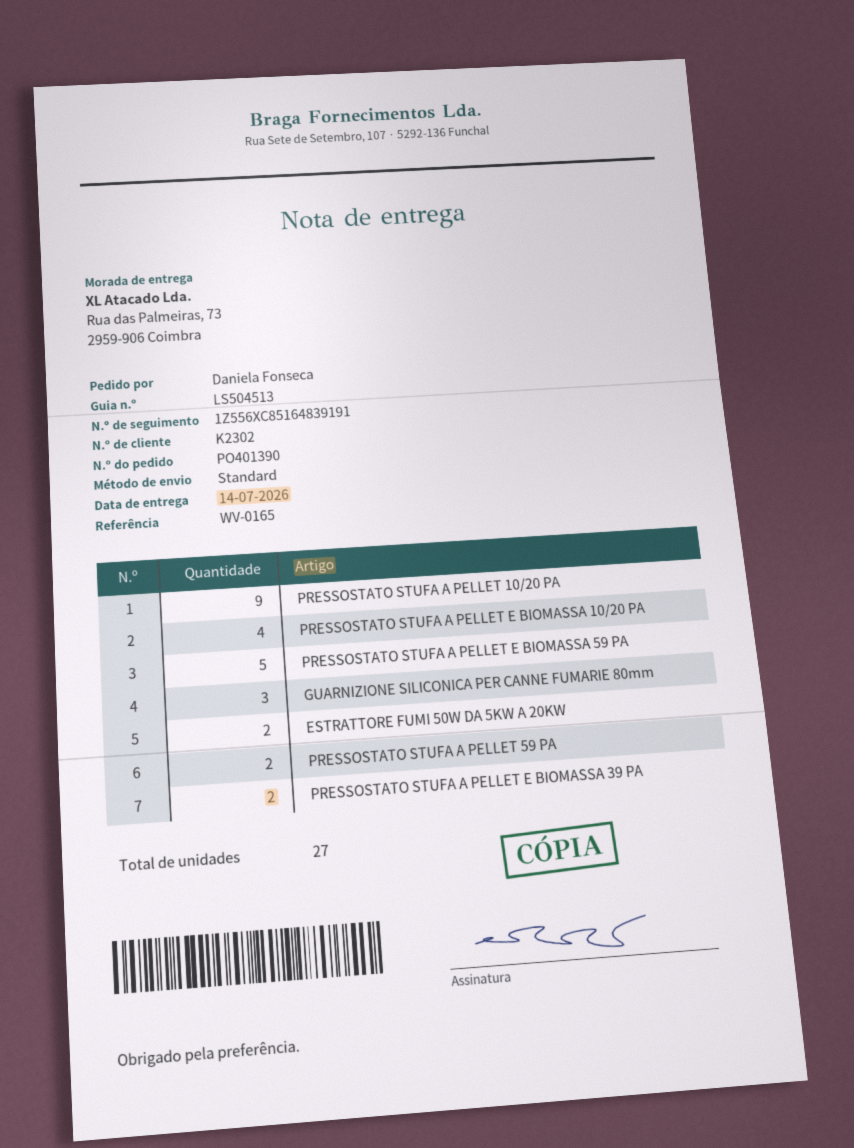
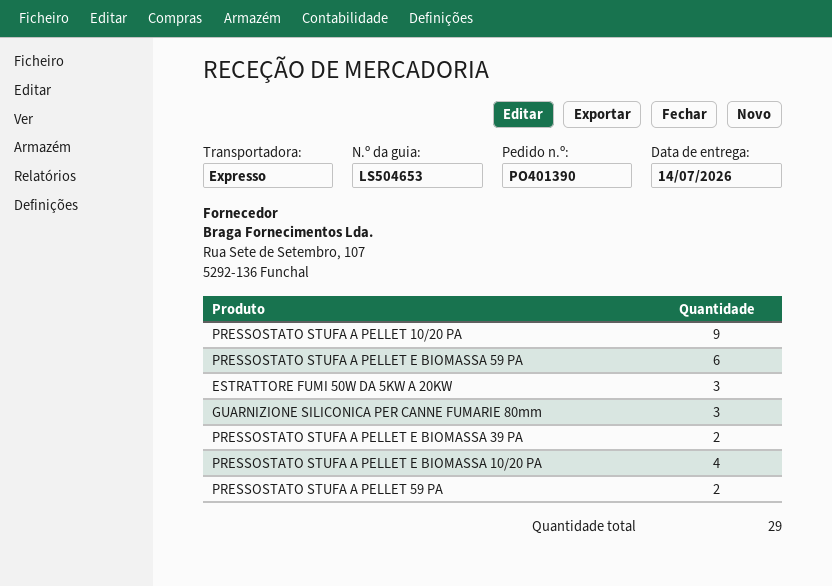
delivery note number: LS504513 -> LS504653
shipping method: standard -> express
PRESSOSTATO STUFA A PELLET E BIOMASSA 59 PA: 5 -> 6
ESTRATTORE FUMI 50W DA 5KW A 20KW: 2 -> 3
total quantity: 27 -> 29

